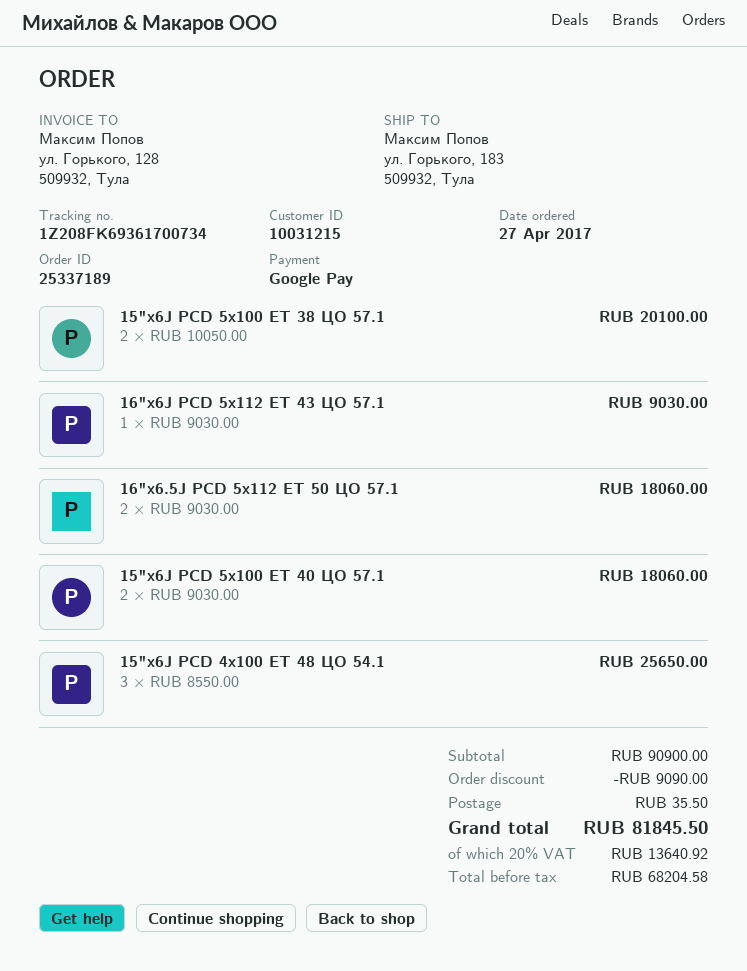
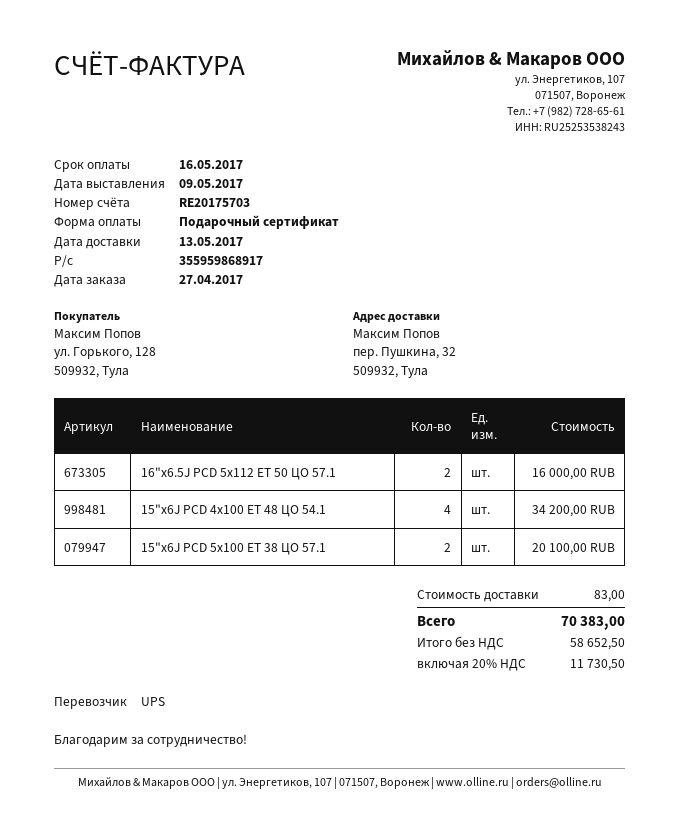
payment method: Google Pay -> gift card
ship to: ул. Горького, 183, 509932, Тула -> пер. Пушкина, 32, 509932, Тула
16"x6J PCD 5x112 ЕТ 43 ЦО 57.1: 1 for 9030.00 -> none
16"x6.5J PCD 5x112 ЕТ 50 ЦО 57.1: 2 for 18060.00 -> 2 for 16000.00
15"x6J PCD 5x100 ЕТ 40 ЦО 57.1: 2 for 18060.00 -> none
15"x6J PCD 4x100 ЕТ 48 ЦО 54.1: 3 for 25650.00 -> 4 for 34200.00
discount: 9090.00 -> none
shipping: 35.50 -> 83.00
net: 68204.58 -> 58652.50
tax: 20% = 13640.92 -> 20% = 11730.50
total: 81845.50 -> 70383.00

